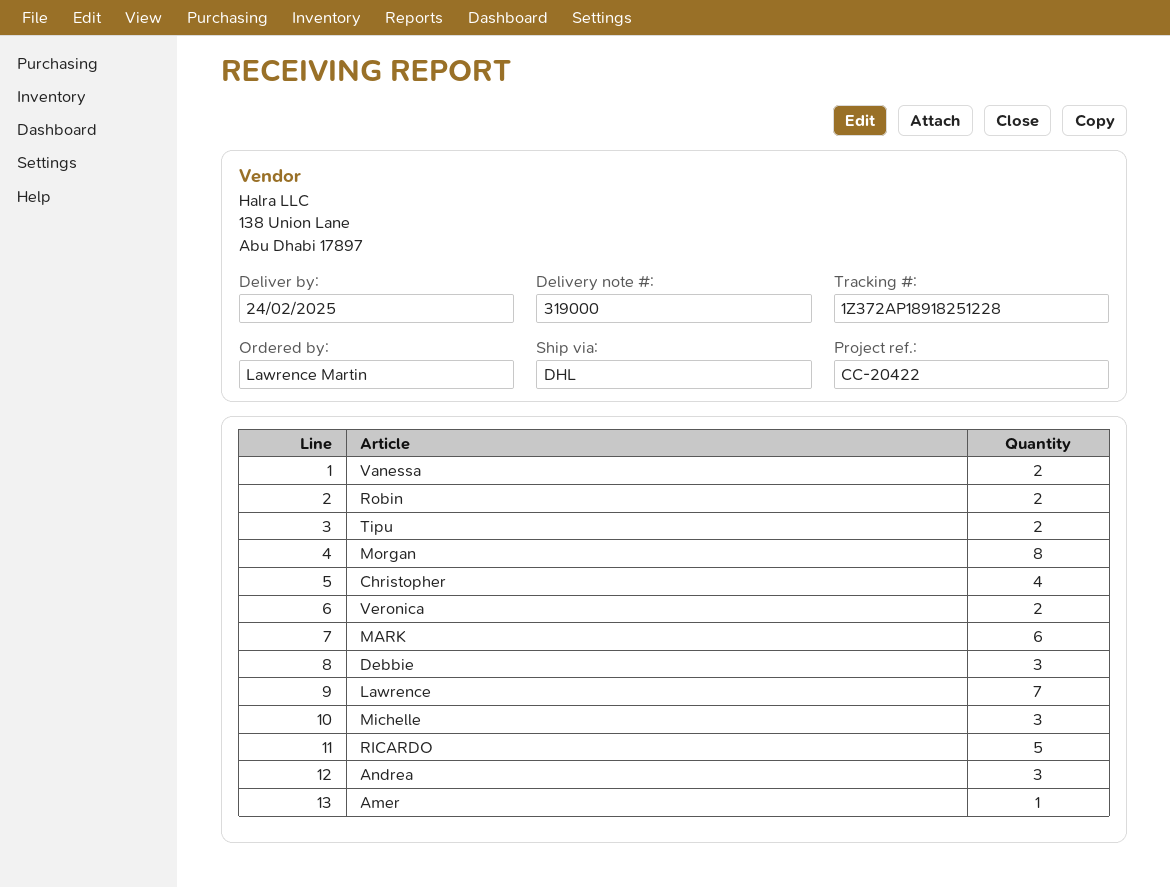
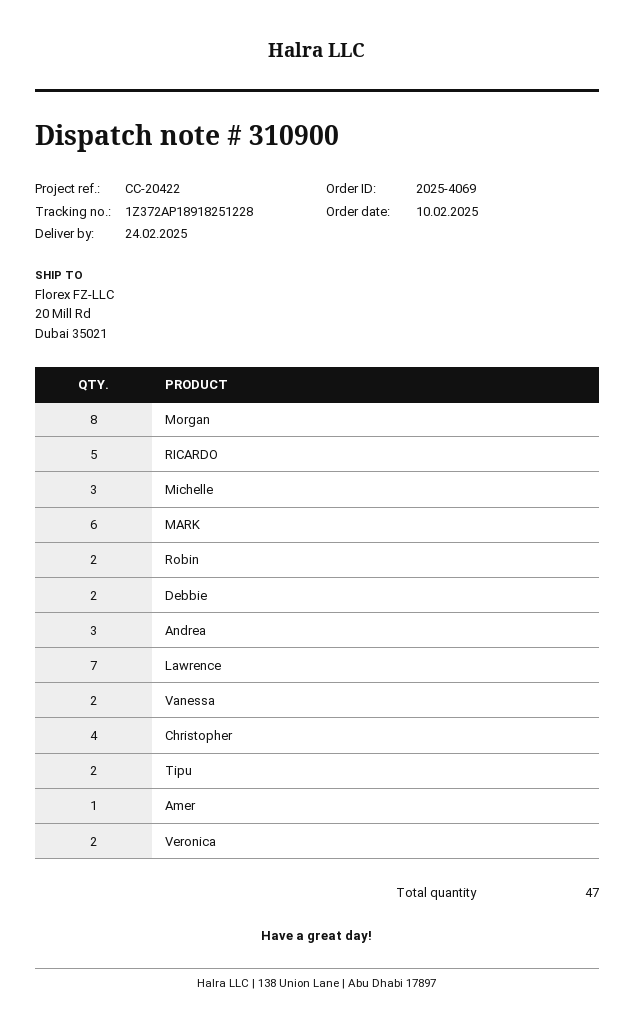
delivery note number: 319000 -> 310900
Debbie: 3 -> 2

